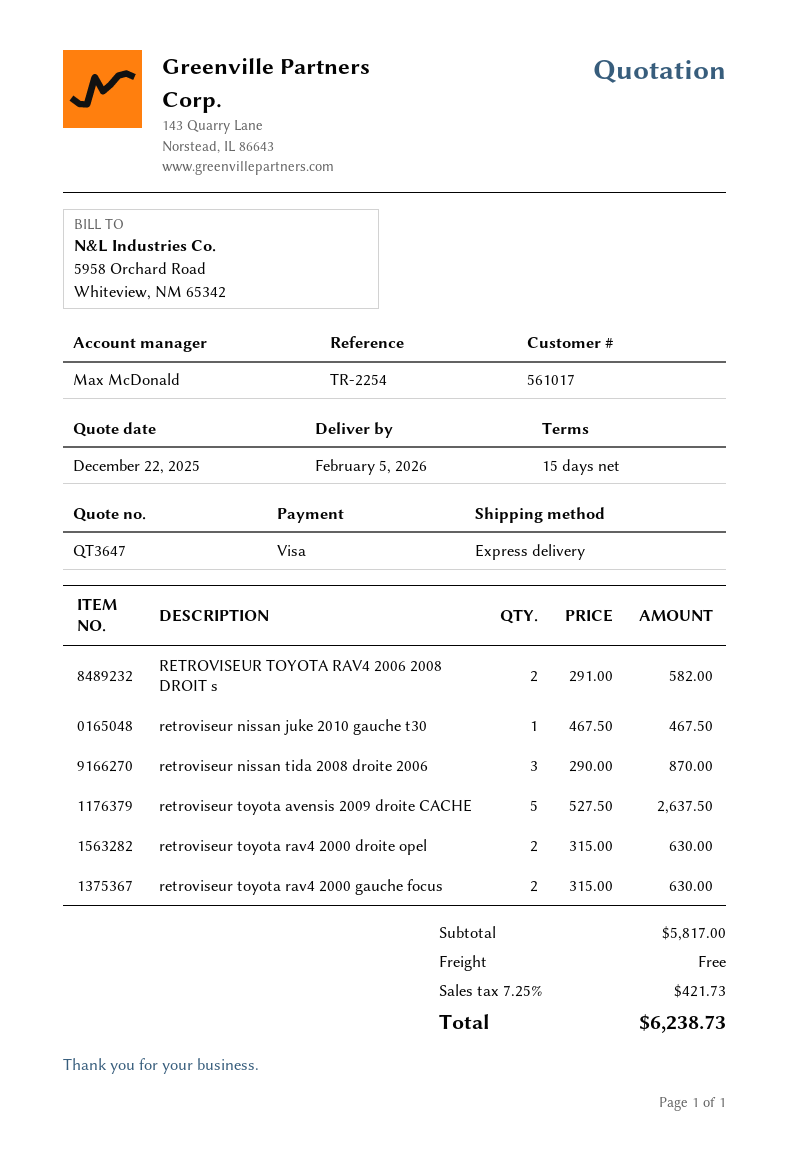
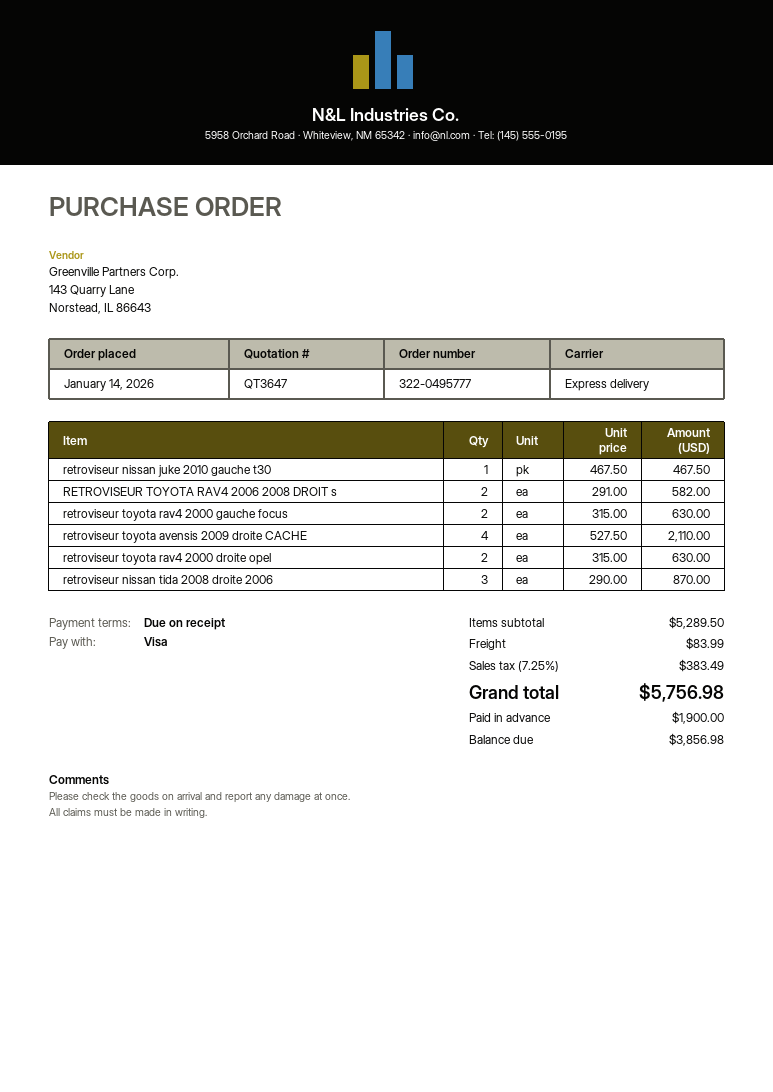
payment terms: 15 days -> on receipt
retroviseur toyota avensis 2009 droite CACHE: 5 x 527.50 = 2637.50 -> 4 x 527.50 = 2110.00
subtotal: 5817.00 -> 5289.50
shipping: 0.00 -> 83.99
tax: 7.25% = 421.73 -> 7.25% = 383.49
total: 6238.73 -> 5756.98

